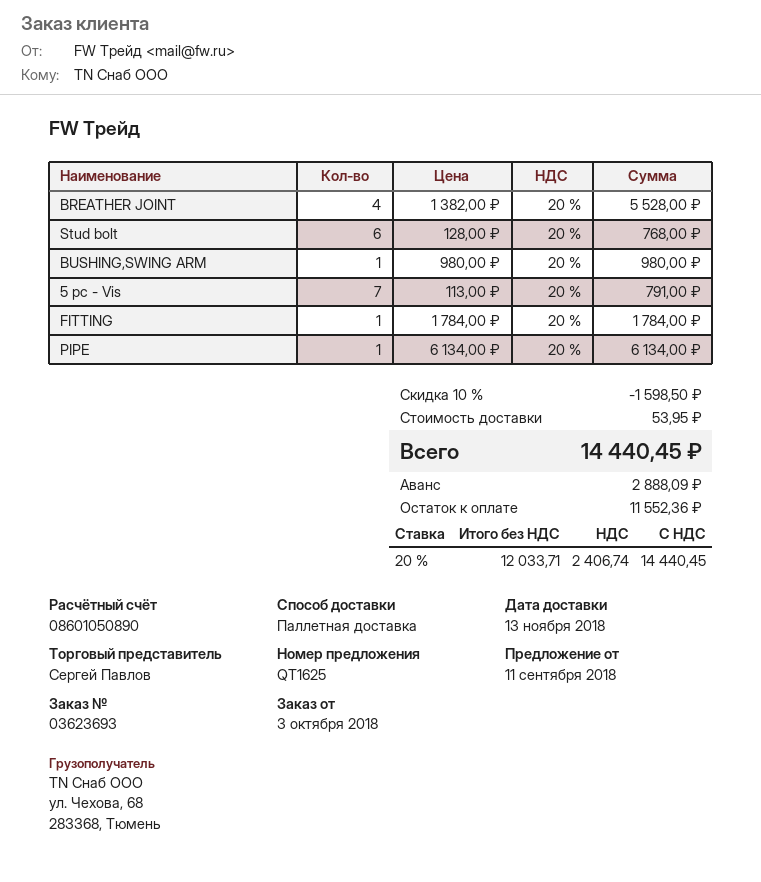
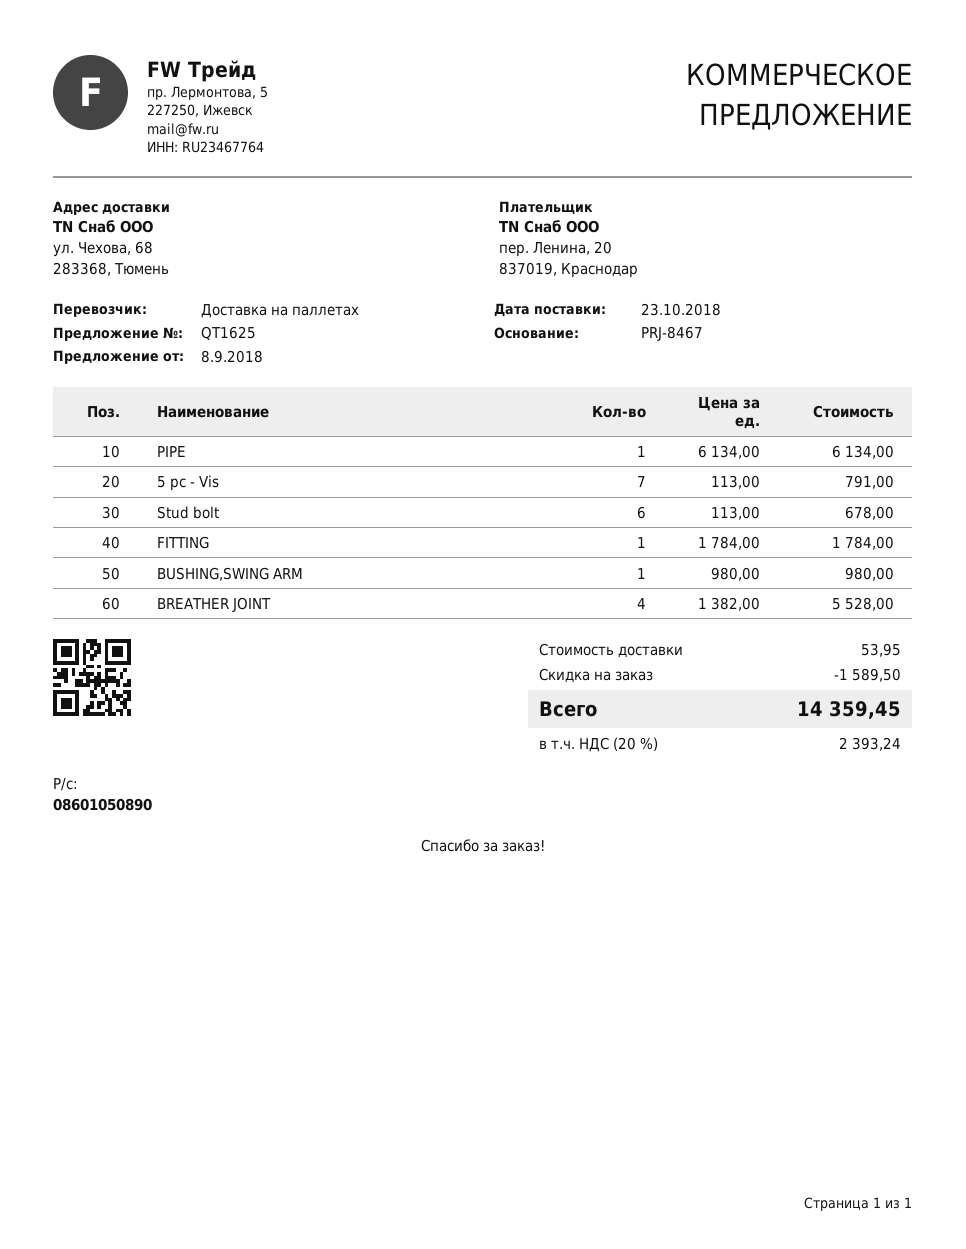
quote date: 2018-09-11 -> 2018-09-08
delivery date: 2018-11-13 -> 2018-10-23
Stud bolt: 6 x 128.00 = 768.00 -> 6 x 113.00 = 678.00
discount: 1598.50 -> 1589.50
tax: 20% = 2406.74 -> 20% = 2393.24
total: 14440.45 -> 14359.45

